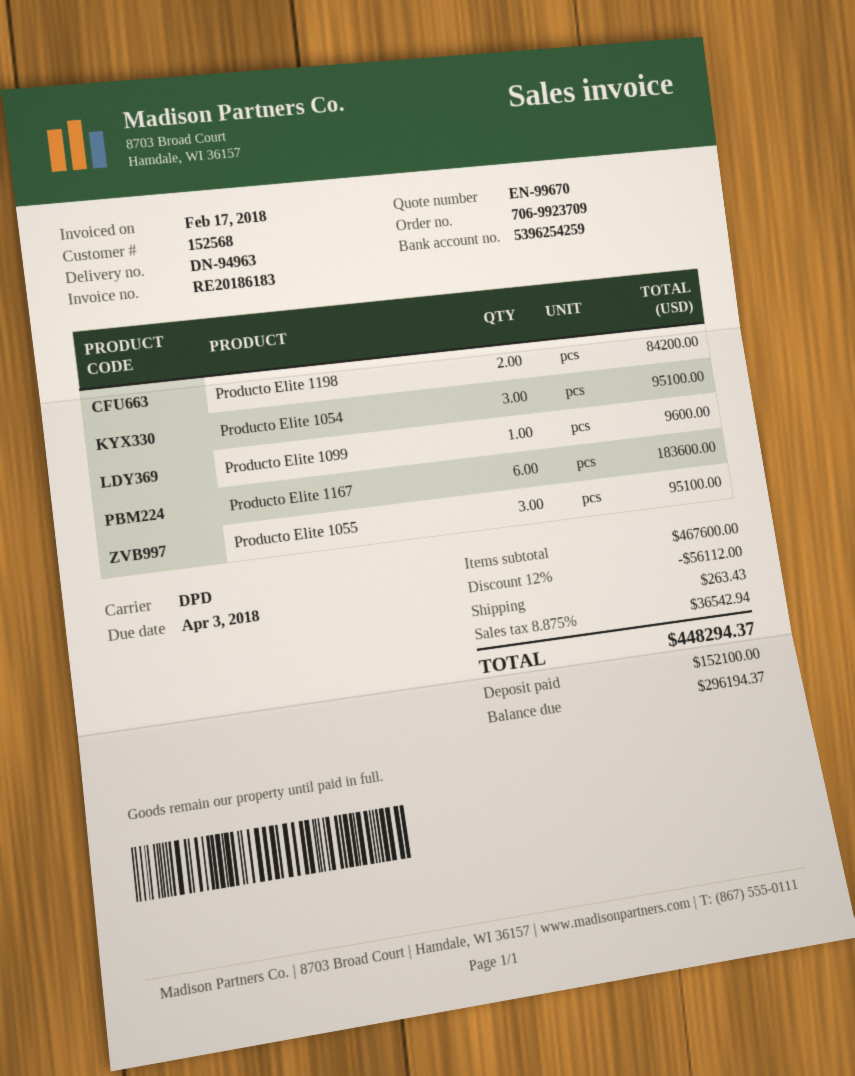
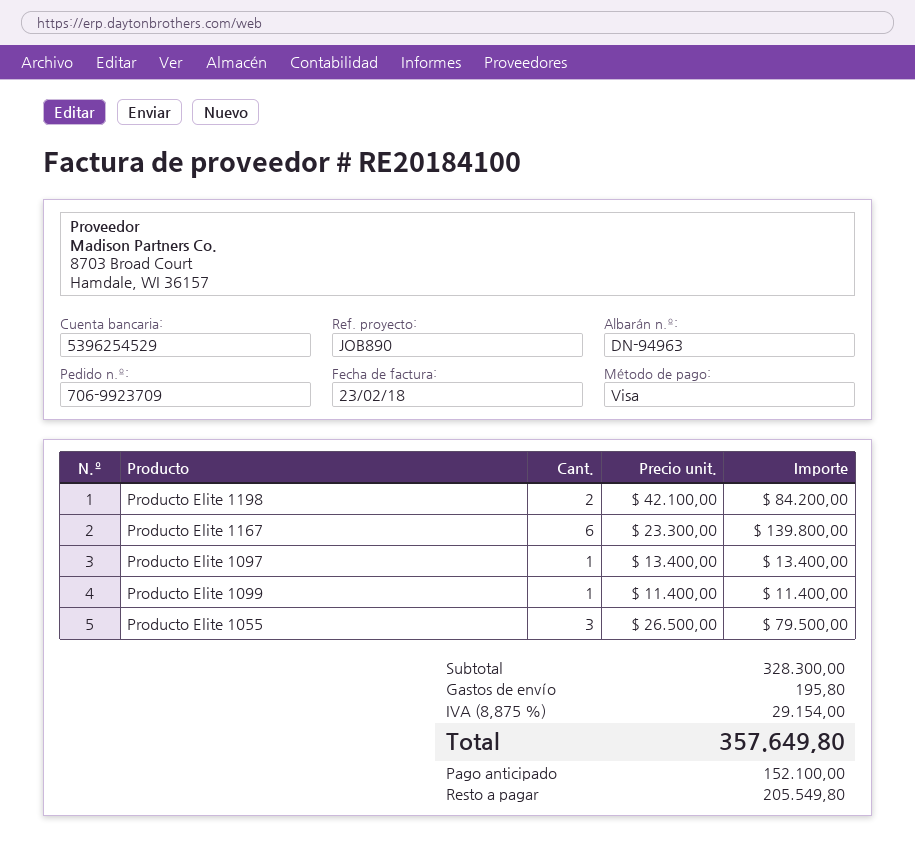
invoice number: RE20186183 -> RE20184100
invoice date: 2018-02-17 -> 2018-02-23
bank account: 5396254259 -> 5396254529
Producto Elite 1054: 3 for 95100.00 -> none
Producto Elite 1099: 1 for 9600.00 -> 1 for 11400.00
Producto Elite 1167: 6 for 183600.00 -> 6 for 139800.00
Producto Elite 1055: 3 for 95100.00 -> 3 for 79500.00
Producto Elite 1097: none -> 1 for 13400.00
subtotal: 467600.00 -> 328300.00
discount: 12% = 56112.00 -> none
shipping: 263.43 -> 195.80
tax: 8.875% = 36542.94 -> 8.875% = 29154.00
total: 448294.37 -> 357649.80
balance: 296194.37 -> 205549.80

